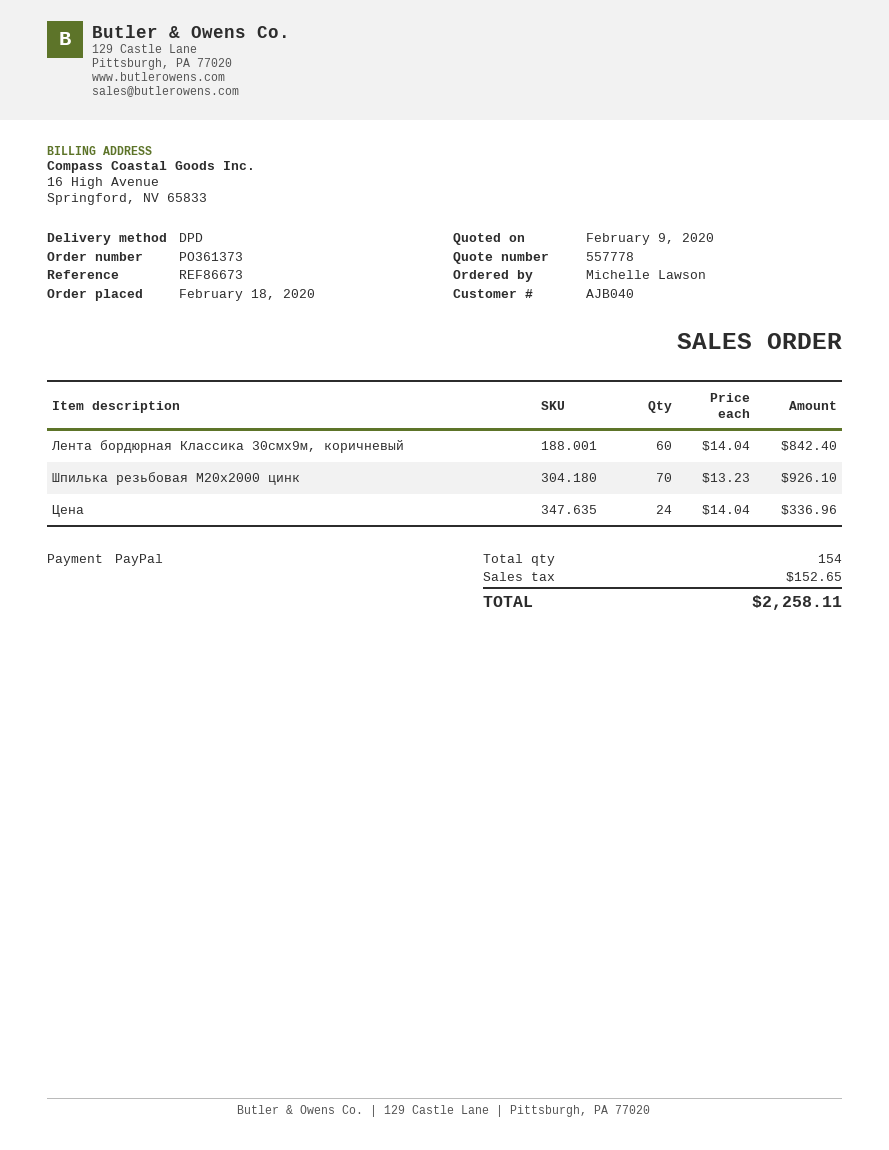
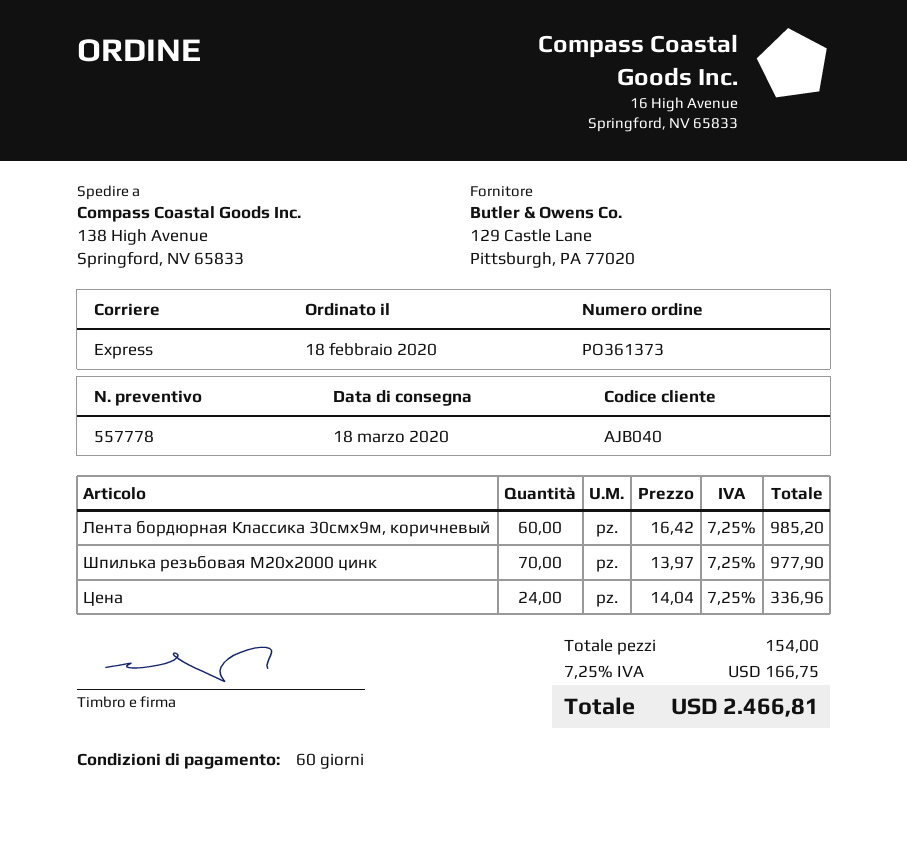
shipping method: DPD -> express
Лента бордюрная Классика 30смх9м, коричневый: 60 x 14.04 = 842.40 -> 60 x 16.42 = 985.20
Шпилька резьбовая М20х2000 цинк: 70 x 13.23 = 926.10 -> 70 x 13.97 = 977.90
tax: 152.65 -> 166.75
total: 2258.11 -> 2466.81

